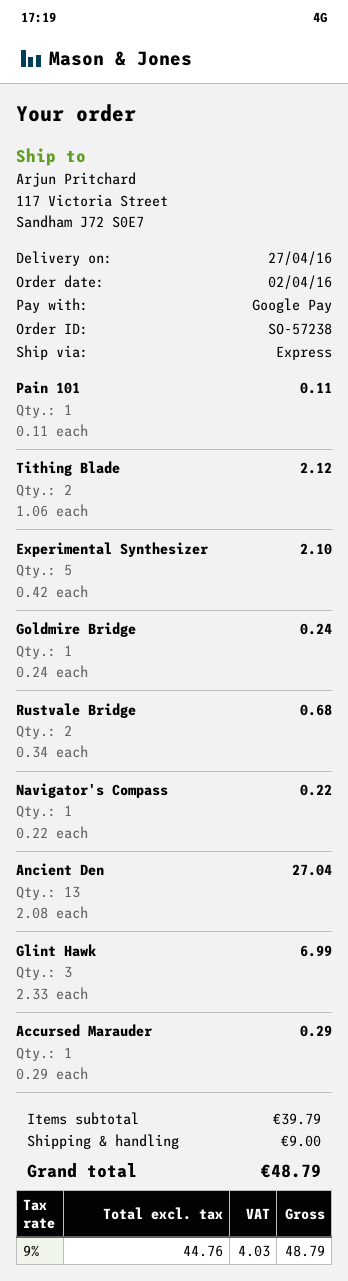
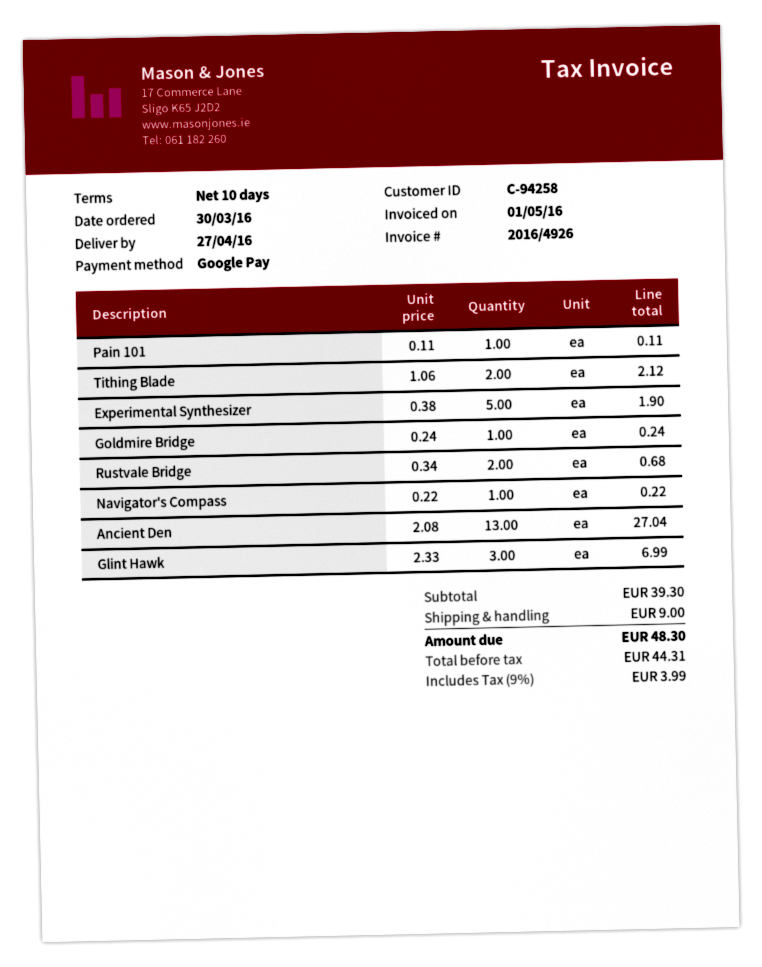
order date: 2016-04-02 -> 2016-03-30
Experimental Synthesizer: 5 x 0.42 = 2.10 -> 5 x 0.38 = 1.90
Accursed Marauder: 1 x 0.29 = 0.29 -> none
subtotal: 39.79 -> 39.30
net: 44.76 -> 44.31
tax: 9% = 4.03 -> 9% = 3.99
total: 48.79 -> 48.30

